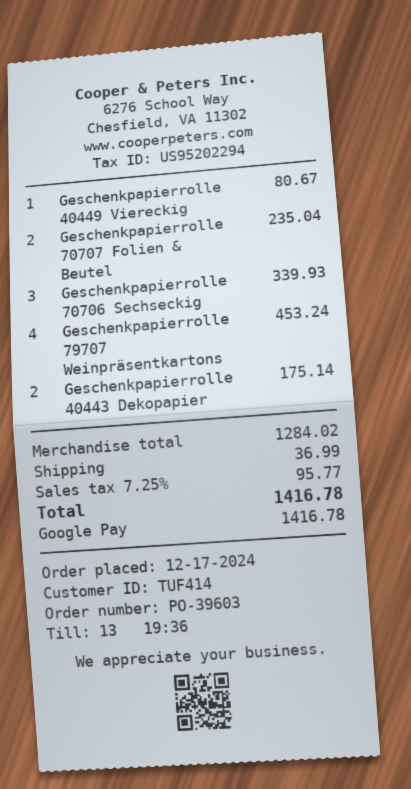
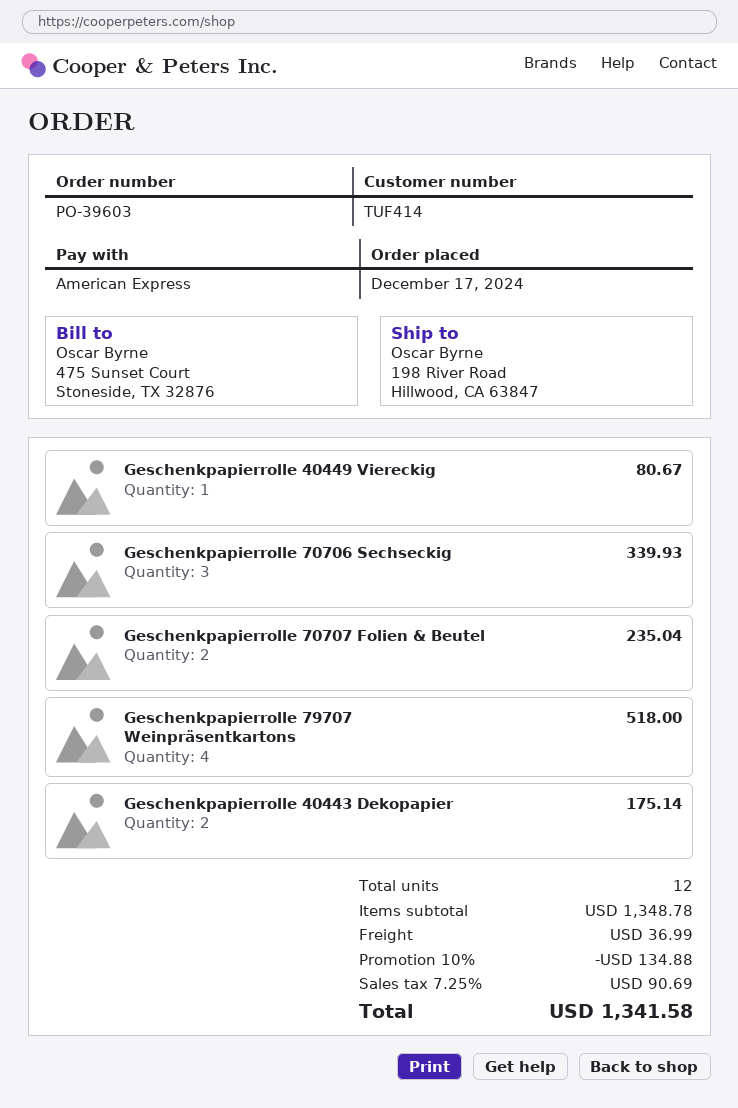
payment method: Google Pay -> American Express
Geschenkpapierrolle 79707 Weinpräsentkartons: 4 for 453.24 -> 4 for 518.00
subtotal: 1284.02 -> 1348.78
discount: none -> 10% = 134.88
tax: 7.25% = 95.77 -> 7.25% = 90.69
total: 1416.78 -> 1341.58

